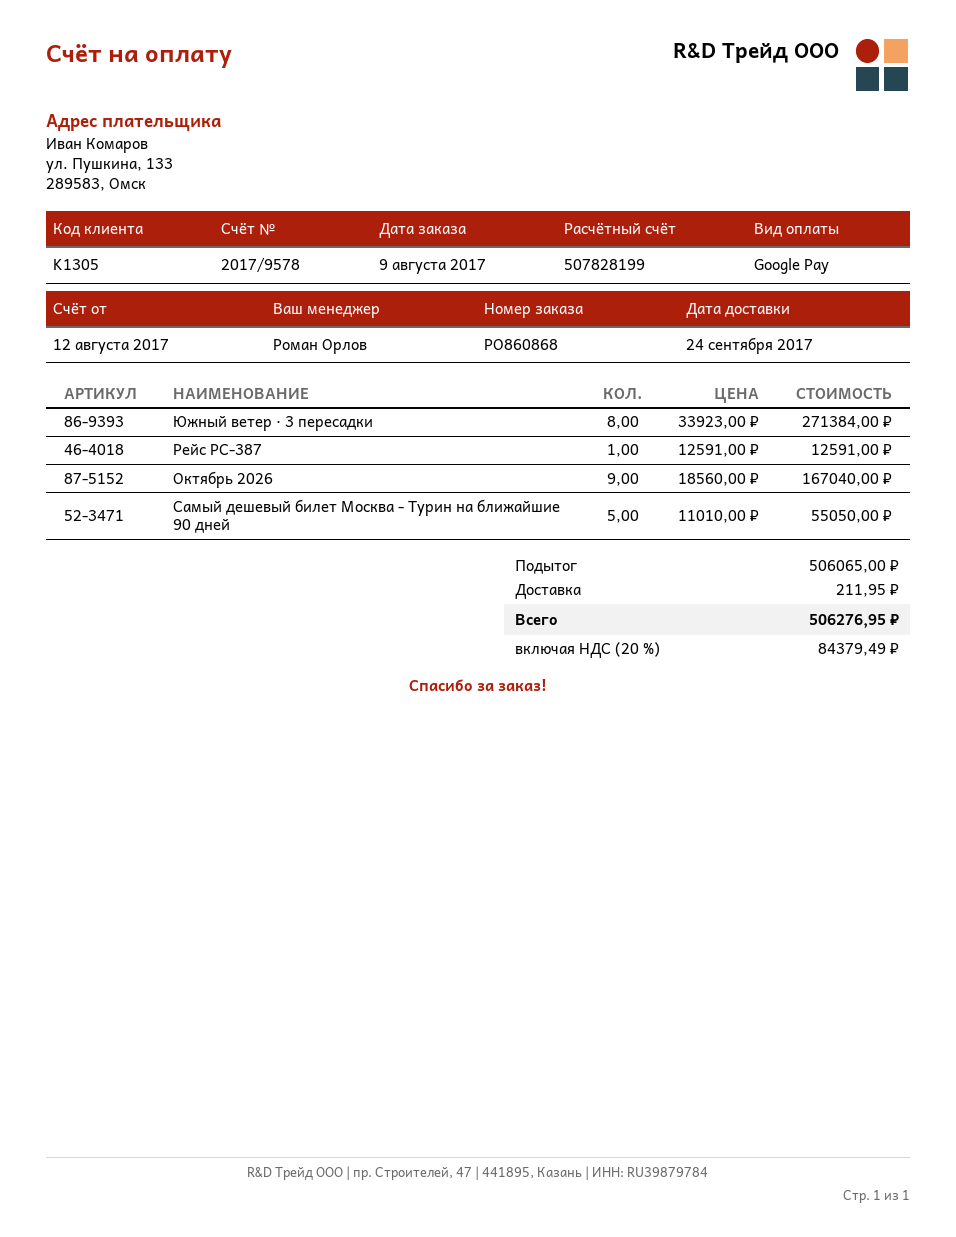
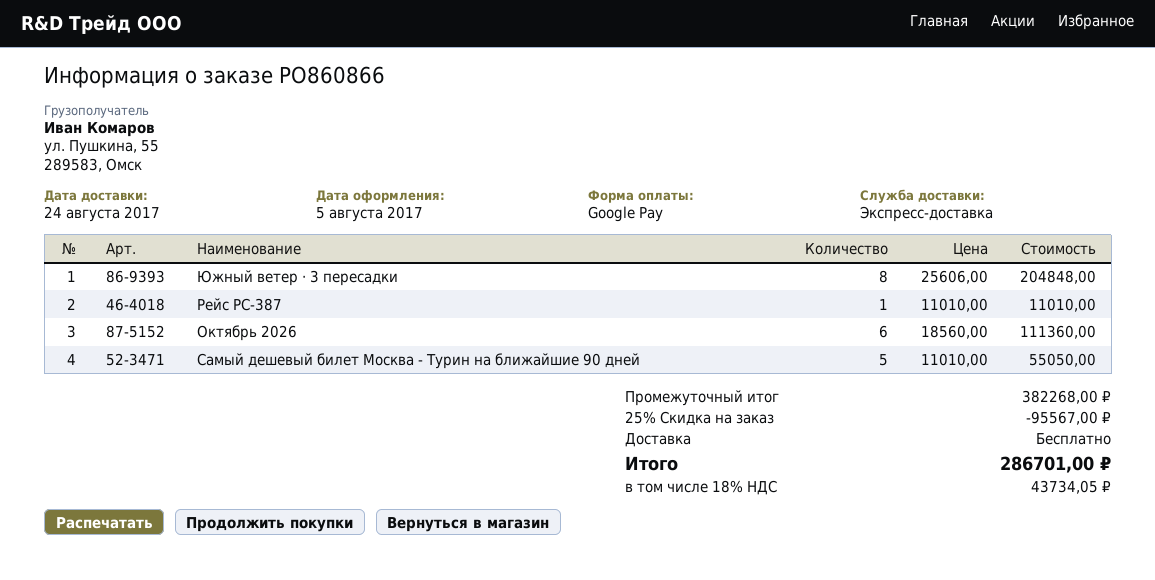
order number: PO860868 -> PO860866
order date: 2017-08-09 -> 2017-08-05
delivery date: 2017-09-24 -> 2017-08-24
Южный ветер · 3 пересадки: 8 x 33923.00 = 271384.00 -> 8 x 25606.00 = 204848.00
Рейс PC-387: 1 x 12591.00 = 12591.00 -> 1 x 11010.00 = 11010.00
Октябрь 2026: 9 x 18560.00 = 167040.00 -> 6 x 18560.00 = 111360.00
subtotal: 506065.00 -> 382268.00
discount: none -> 25% = 95567.00
shipping: 211.95 -> 0.00
tax: 20% = 84379.49 -> 18% = 43734.05
total: 506276.95 -> 286701.00

